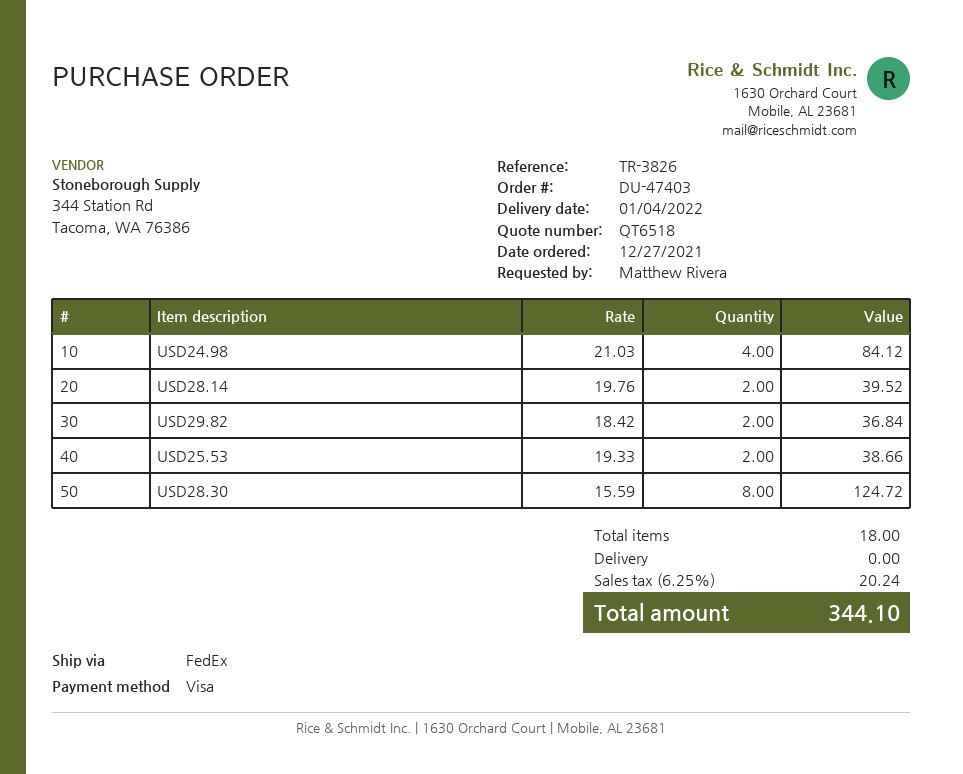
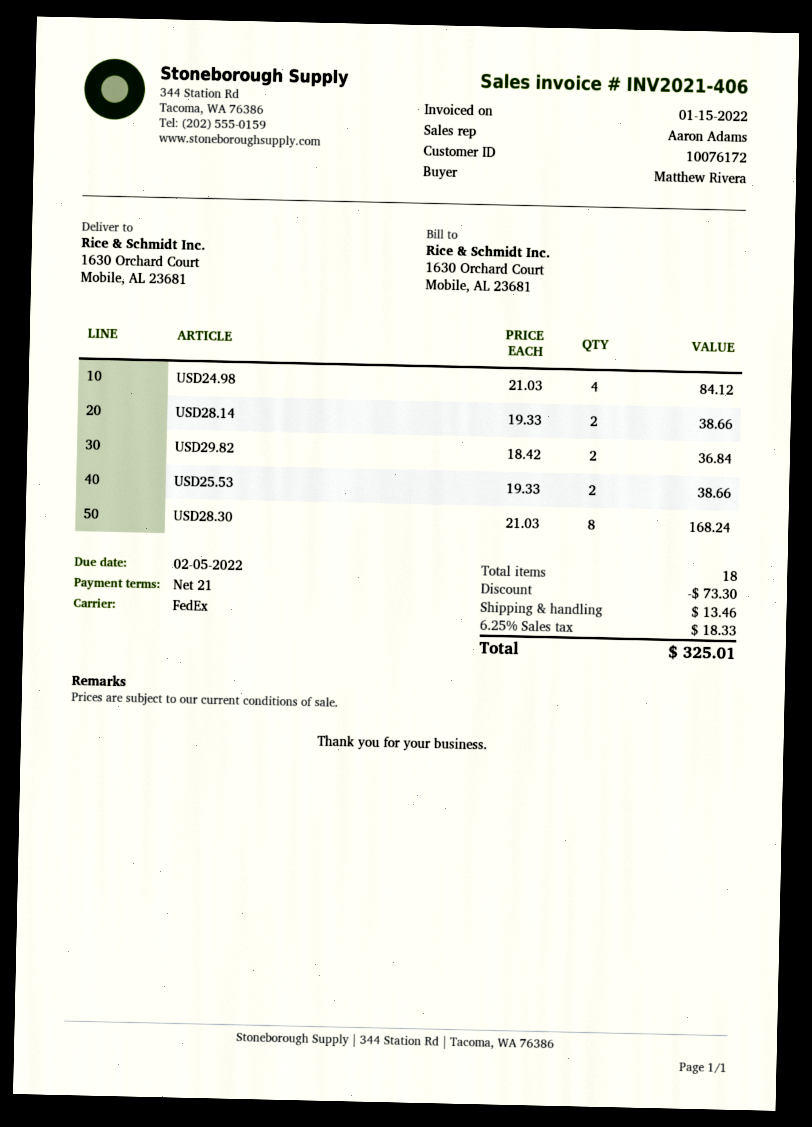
USD28.14: 2 x 19.76 = 39.52 -> 2 x 19.33 = 38.66
USD28.30: 8 x 15.59 = 124.72 -> 8 x 21.03 = 168.24
discount: none -> 73.30
shipping: 0.00 -> 13.46
tax: 6.25% = 20.24 -> 6.25% = 18.33
total: 344.10 -> 325.01

